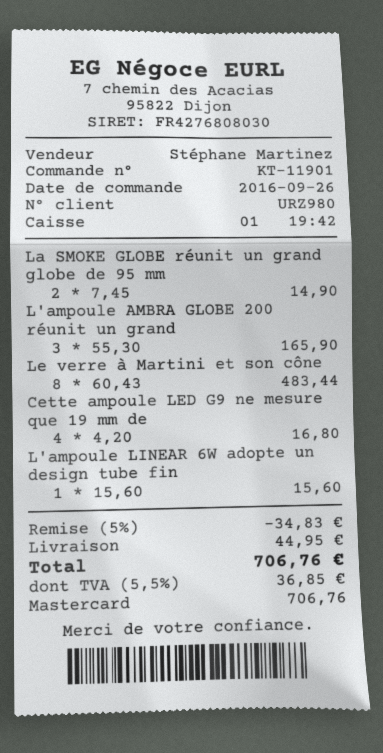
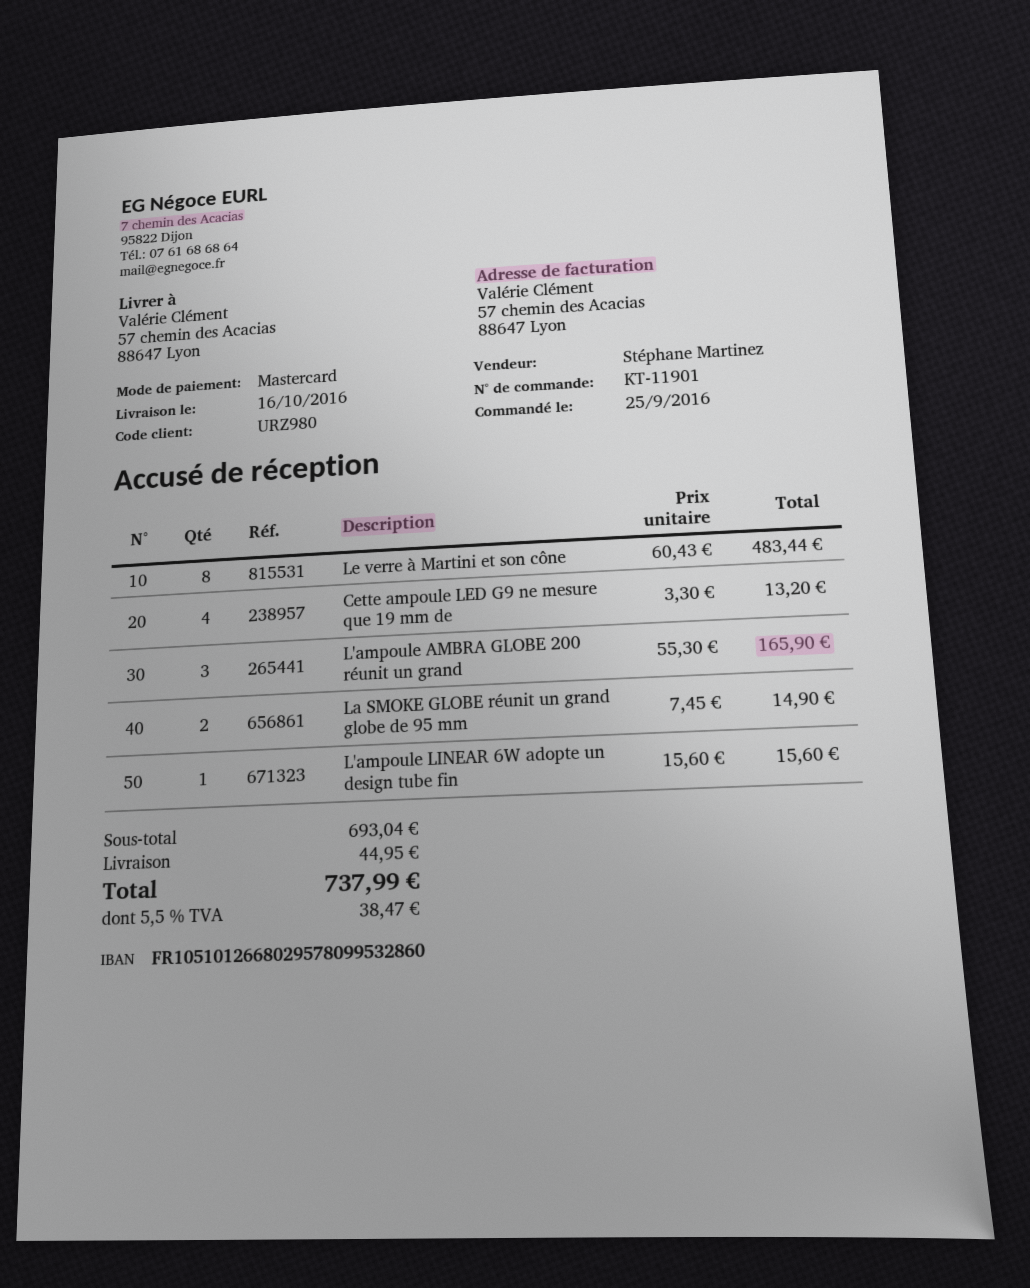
order date: 2016-09-26 -> 2016-09-25
Cette ampoule LED G9 ne mesure que 19 mm de: 4 x 4.20 = 16.80 -> 4 x 3.30 = 13.20
discount: 5% = 34.83 -> none
tax: 5.5% = 36.85 -> 5.5% = 38.47
total: 706.76 -> 737.99

